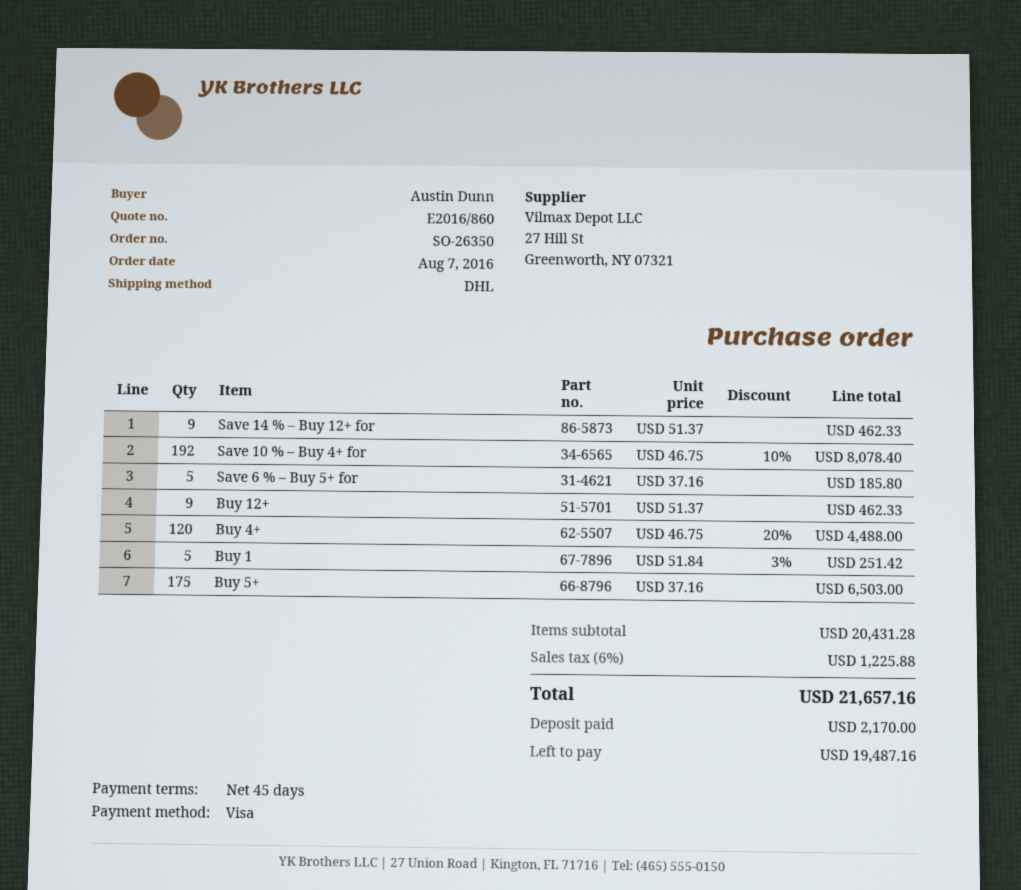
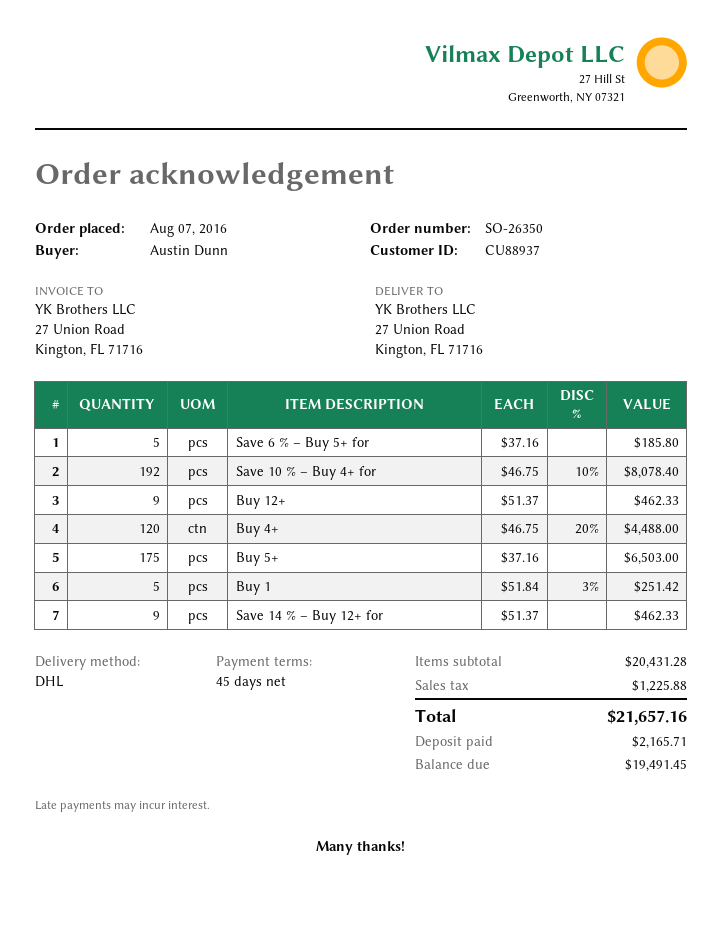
deposit: 2170.00 -> 2165.71
balance: 19487.16 -> 19491.45

